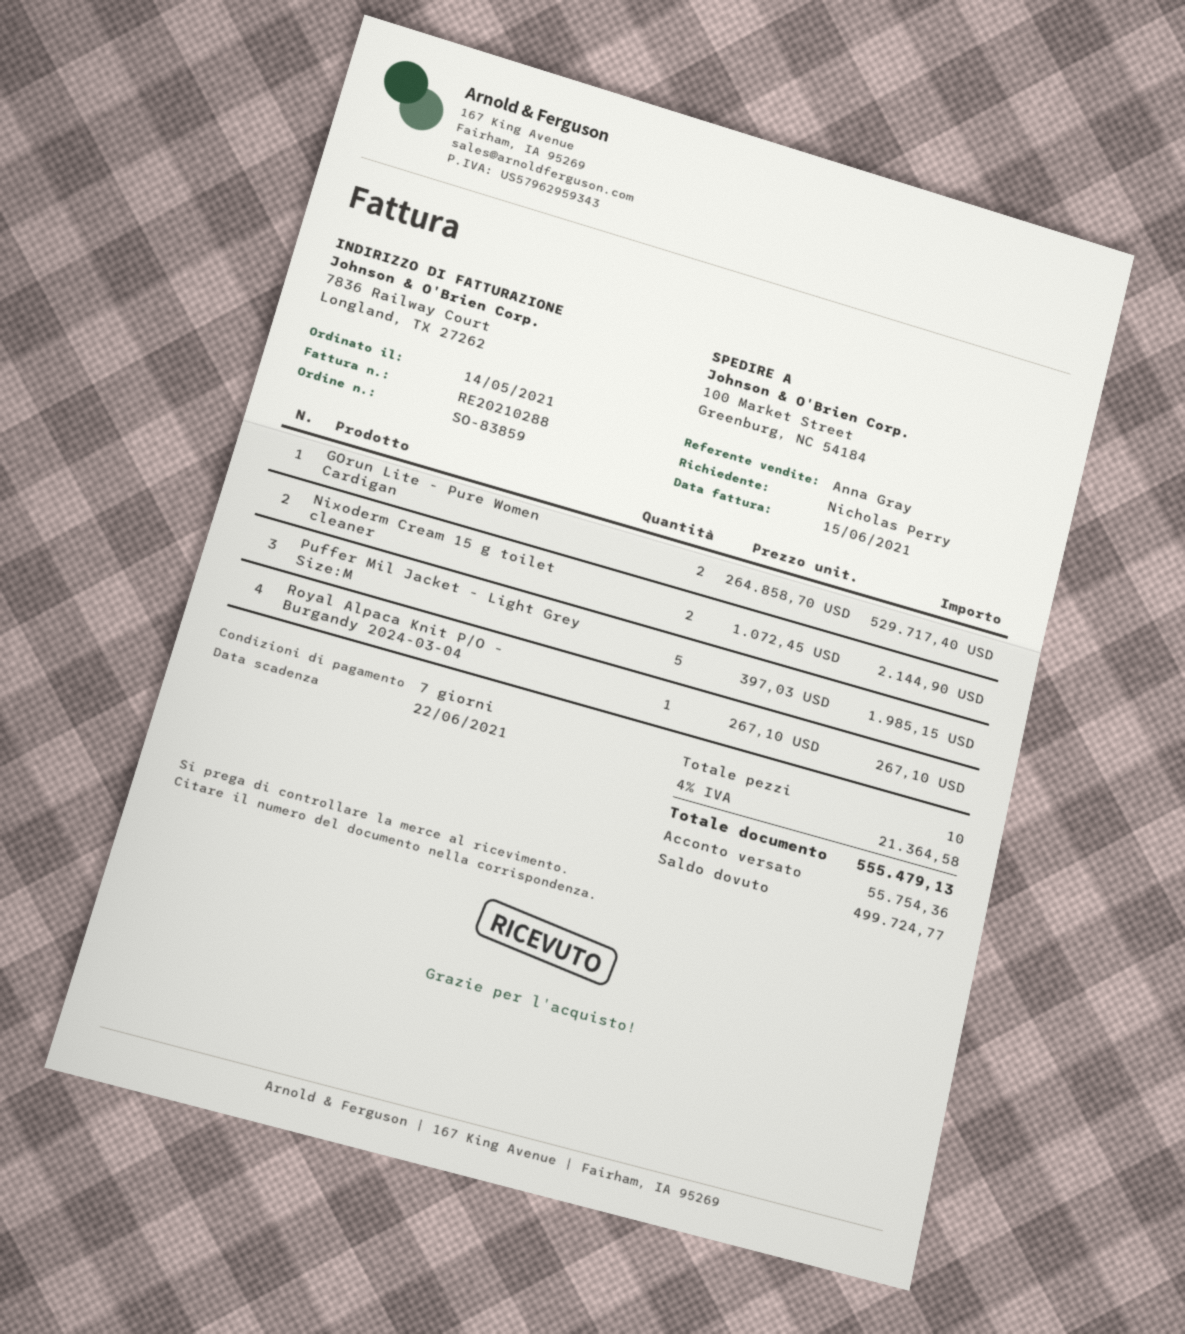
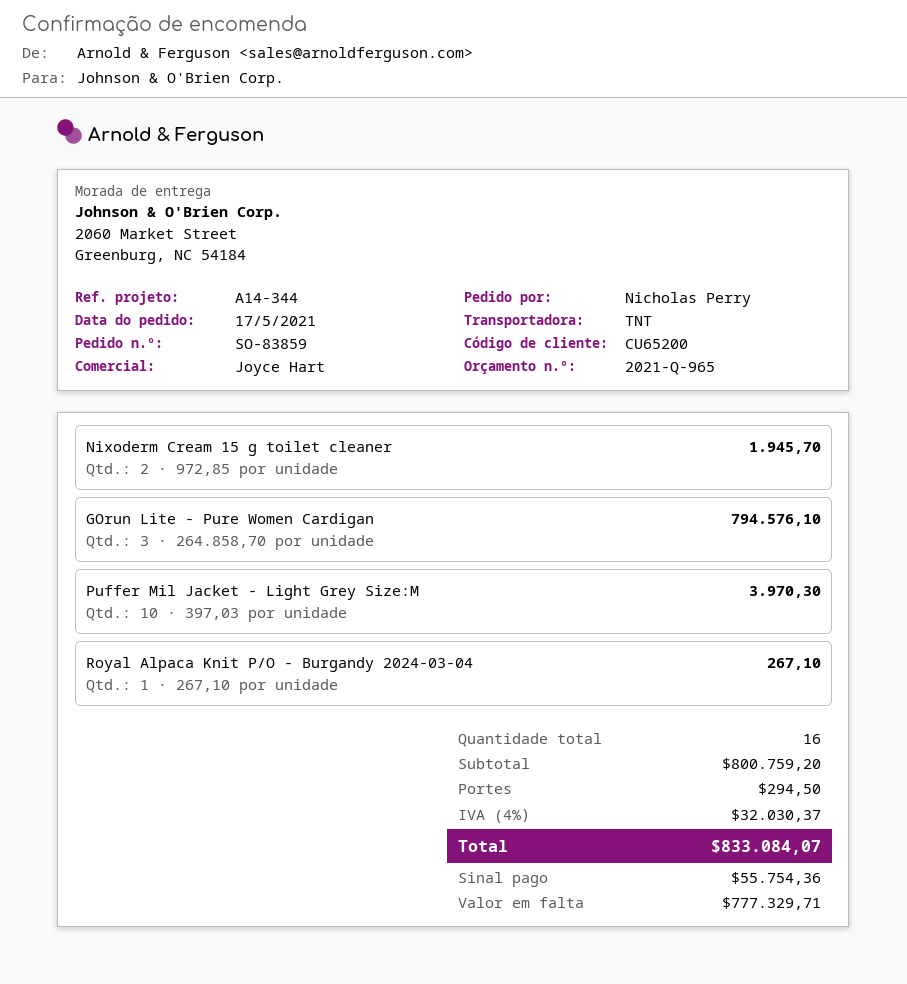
order date: 2021-05-14 -> 2021-05-17
sales rep: Anna Gray -> Joyce Hart
ship to: 100 Market Street, Greenburg, NC 54184 -> 2060 Market Street, Greenburg, NC 54184
GOrun Lite - Pure Women Cardigan: 2 x 264858.70 = 529717.40 -> 3 x 264858.70 = 794576.10
Nixoderm Cream 15 g toilet cleaner: 2 x 1072.45 = 2144.90 -> 2 x 972.85 = 1945.70
Puffer Mil Jacket - Light Grey Size:M: 5 x 397.03 = 1985.15 -> 10 x 397.03 = 3970.30
total quantity: 10 -> 16
shipping: none -> 294.50
tax: 4% = 21364.58 -> 4% = 32030.37
total: 555479.13 -> 833084.07
balance: 499724.77 -> 777329.71

